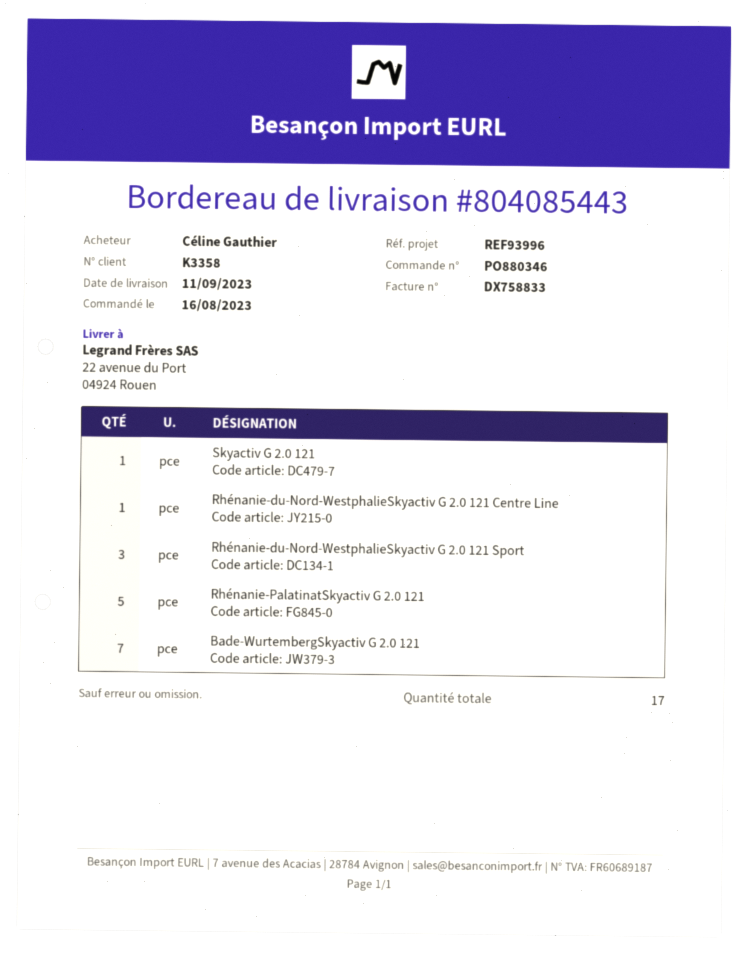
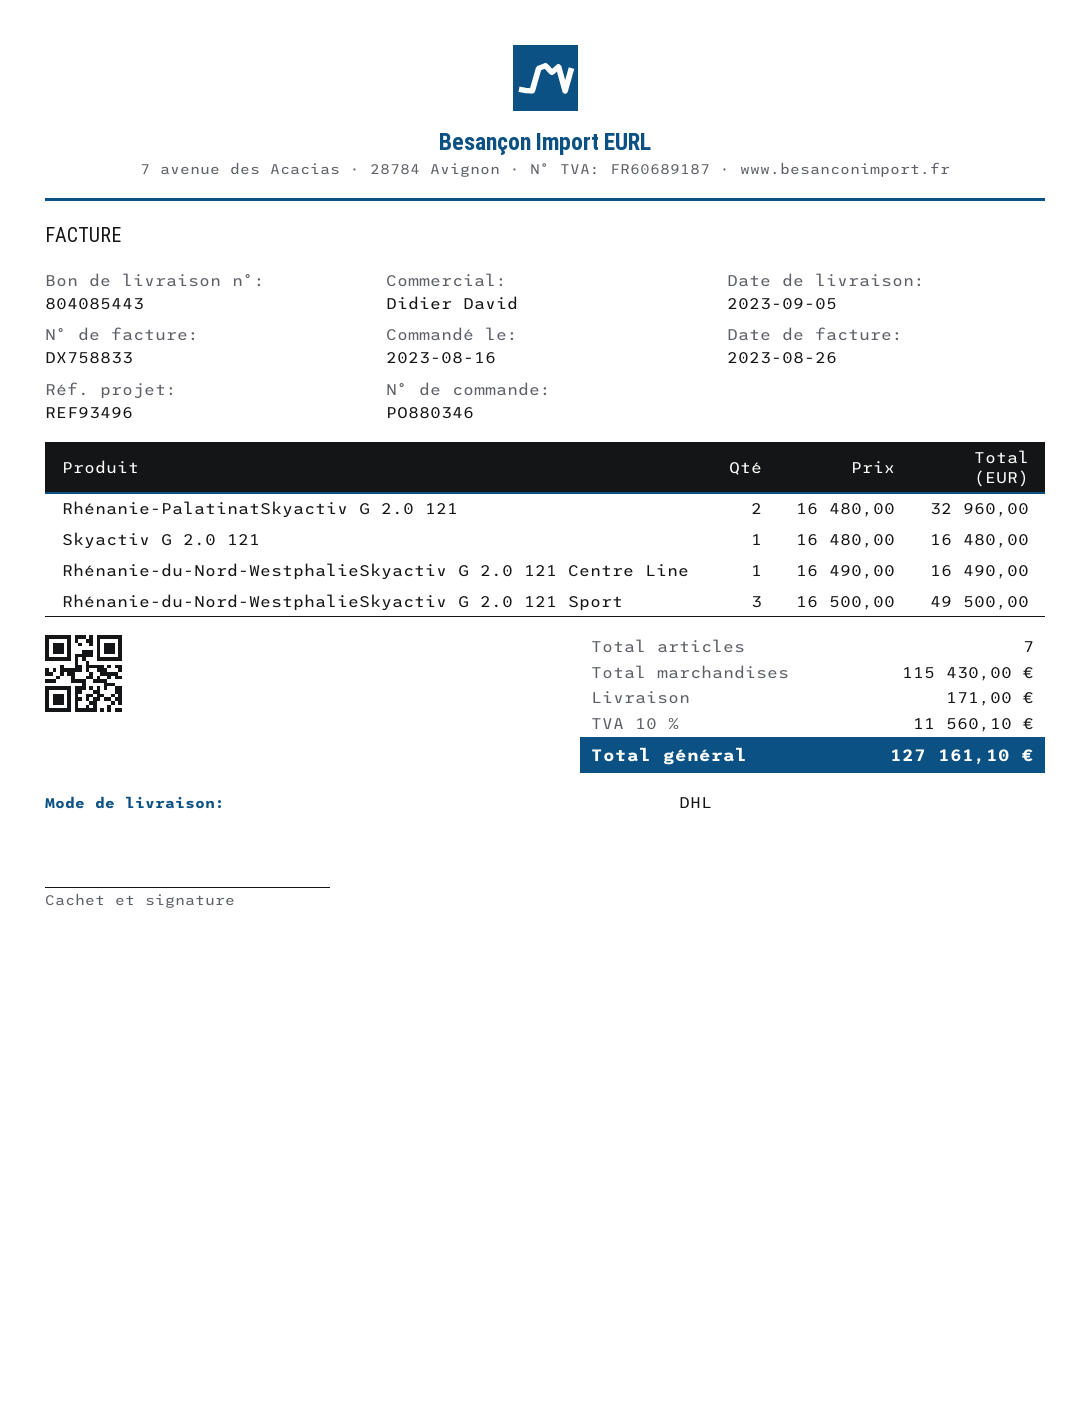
delivery date: 2023-09-11 -> 2023-09-05
reference: REF93996 -> REF93496
Rhénanie-PalatinatSkyactiv G 2.0 121: 5 -> 2
Bade-WurtembergSkyactiv G 2.0 121: 7 -> none
total quantity: 17 -> 7

